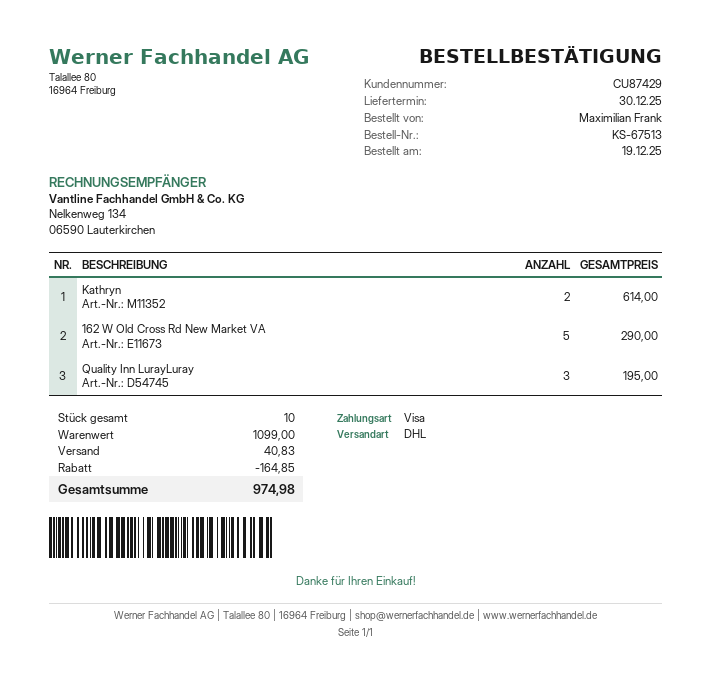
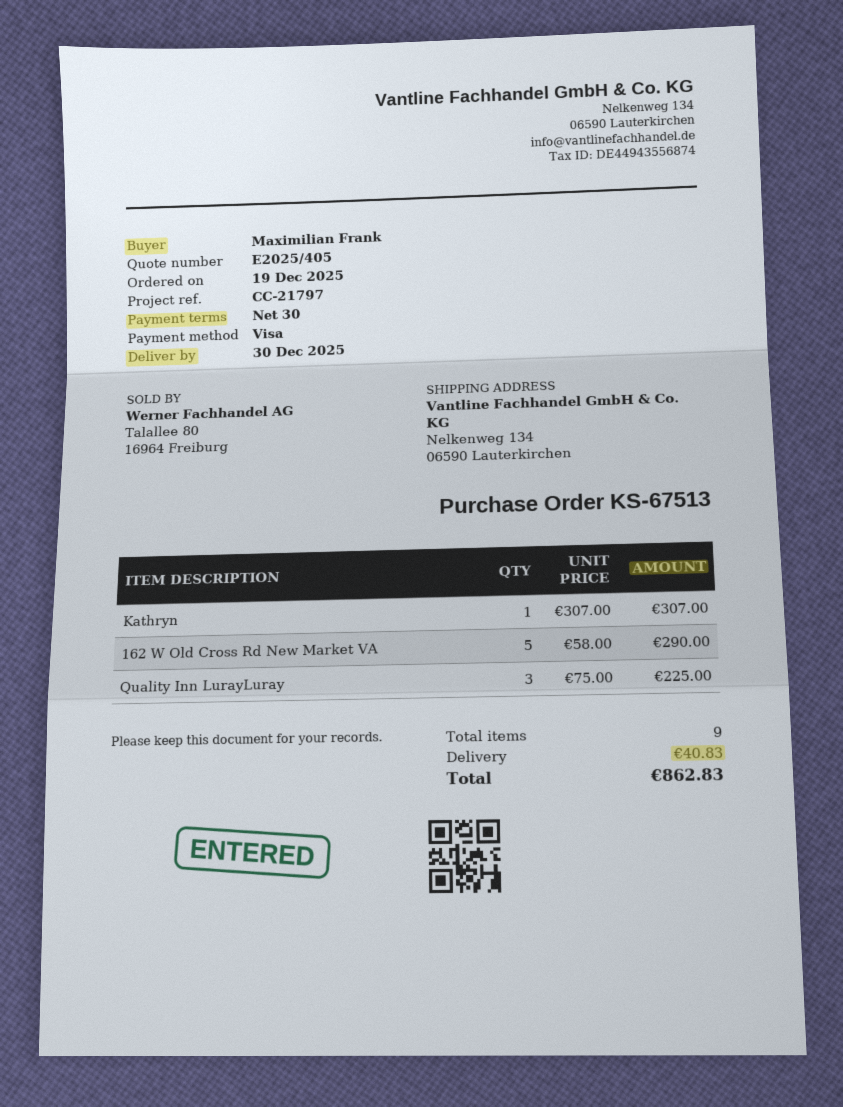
Kathryn: 2 for 614.00 -> 1 for 307.00
Quality Inn LurayLuray: 3 for 195.00 -> 3 for 225.00
total quantity: 10 -> 9
discount: 164.85 -> none
total: 974.98 -> 862.83

